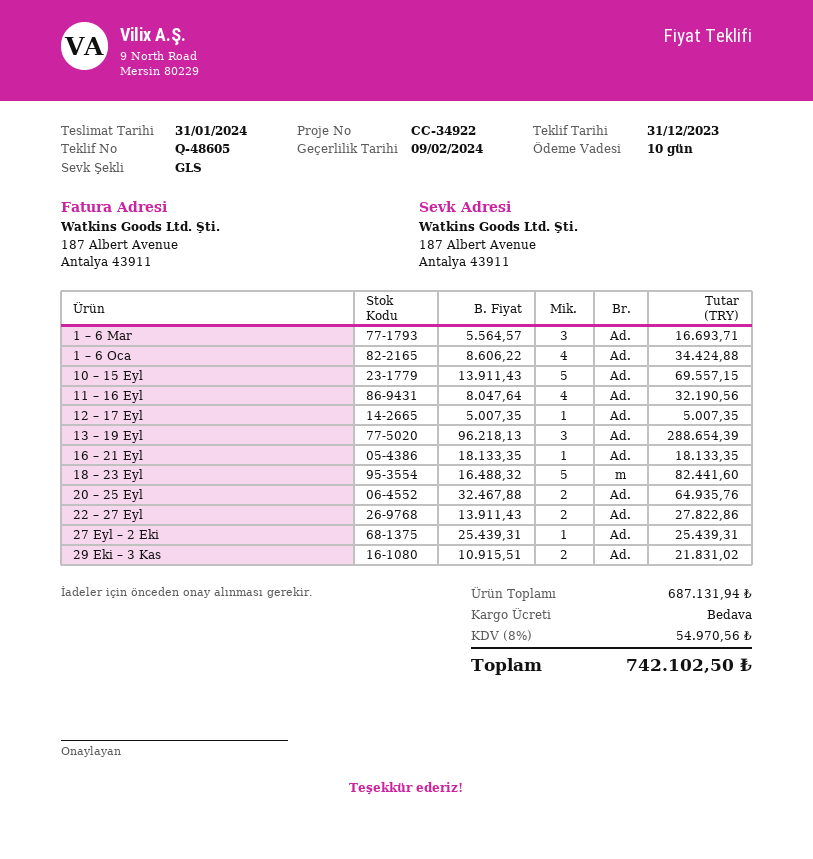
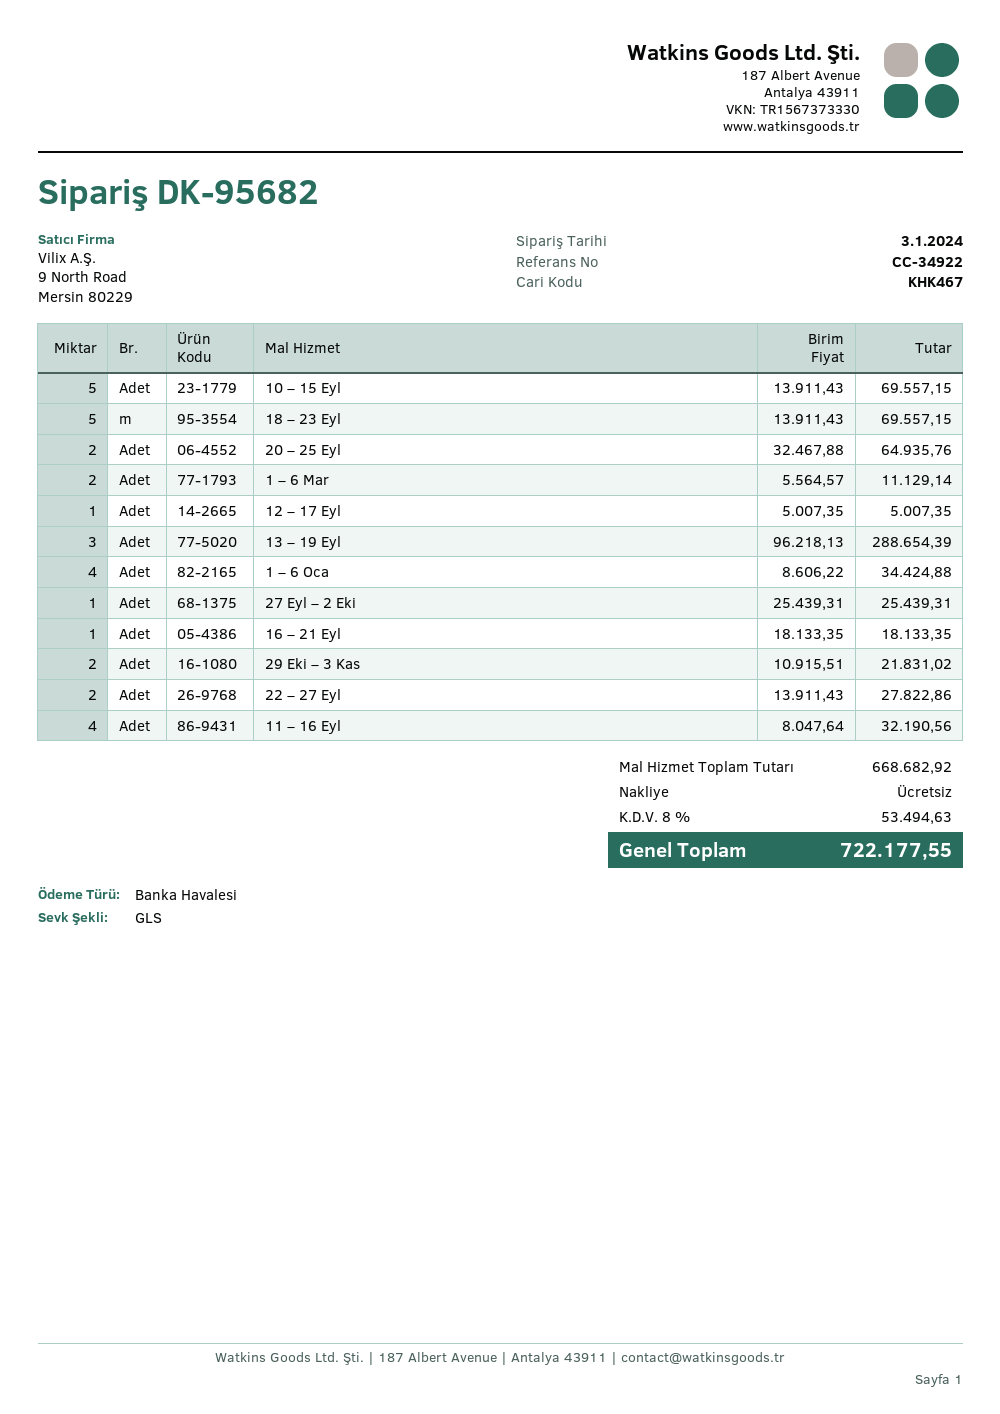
1 – 6 Mar: 3 x 5564.57 = 16693.71 -> 2 x 5564.57 = 11129.14
18 – 23 Eyl: 5 x 16488.32 = 82441.60 -> 5 x 13911.43 = 69557.15
subtotal: 687131.94 -> 668682.92
tax: 8% = 54970.56 -> 8% = 53494.63
total: 742102.50 -> 722177.55

